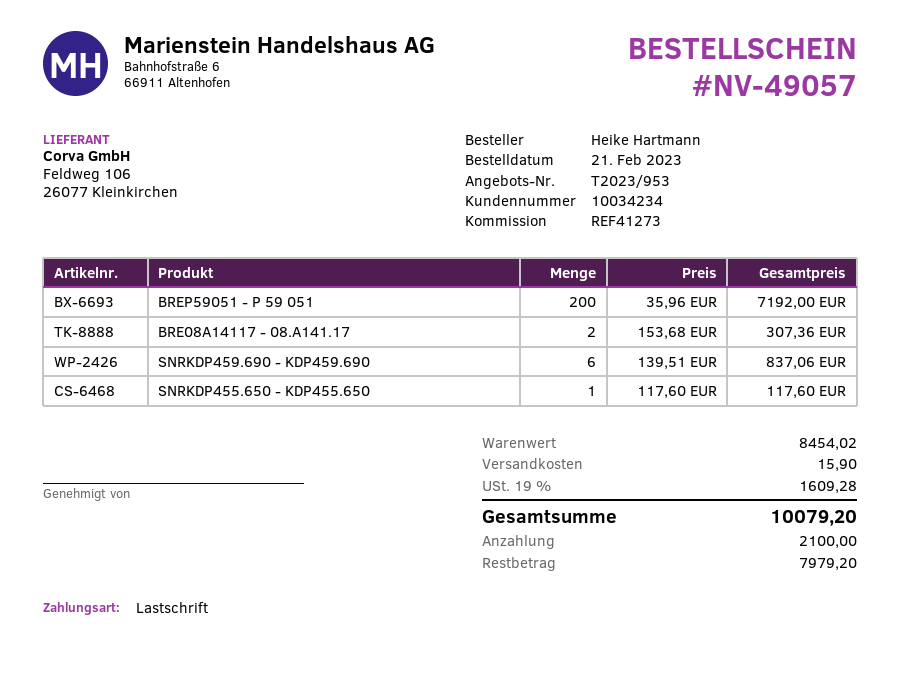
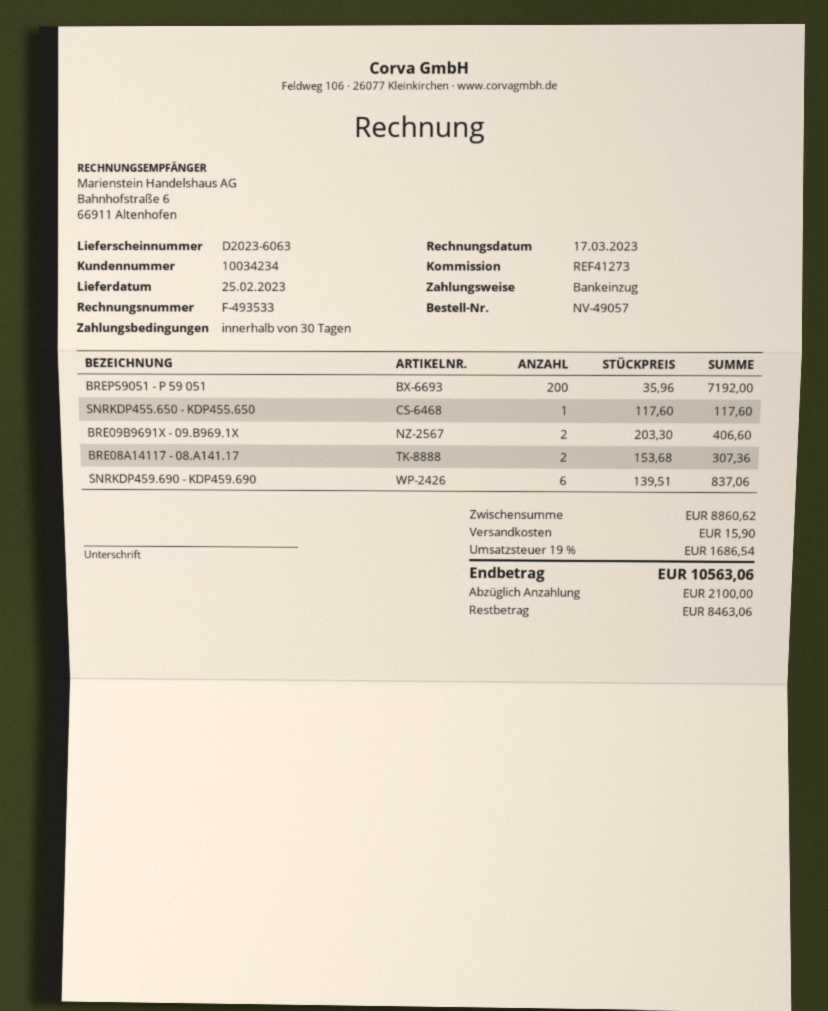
BRE09B9691X - 09.B969.1X: none -> 2 x 203.30 = 406.60
subtotal: 8454.02 -> 8860.62
tax: 19% = 1609.28 -> 19% = 1686.54
total: 10079.20 -> 10563.06
balance: 7979.20 -> 8463.06

